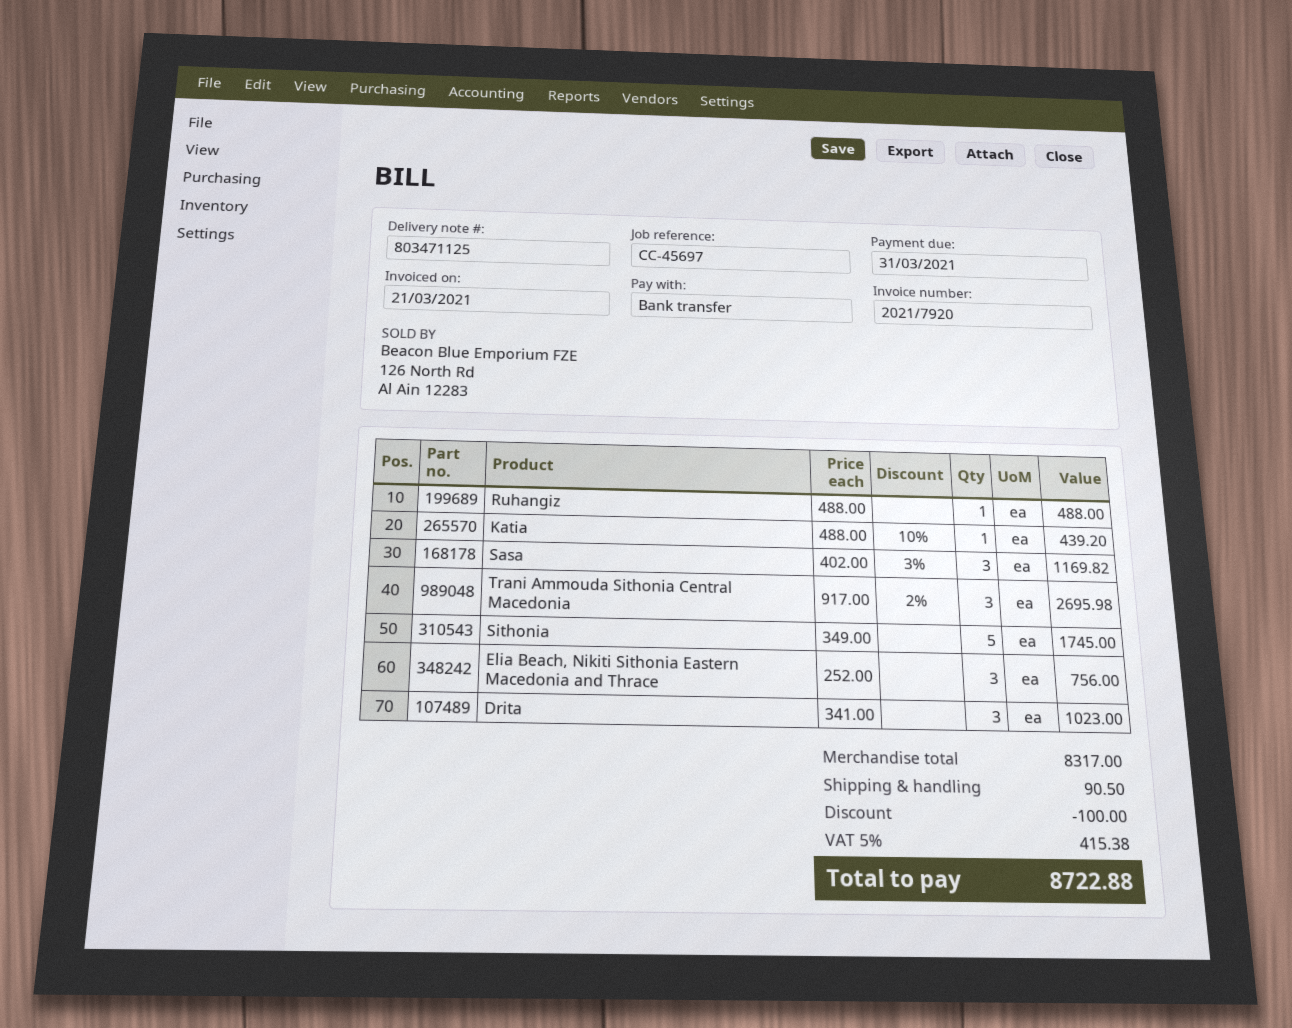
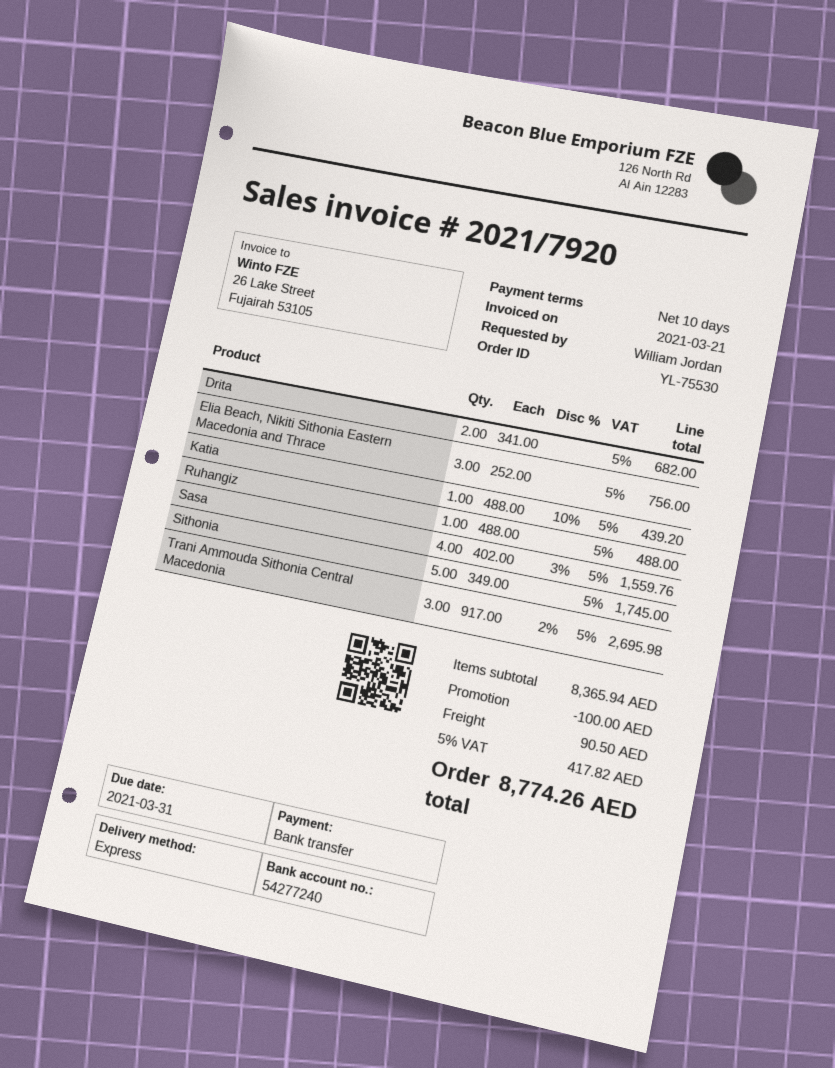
Sasa: 3 x 402.00 - 3% = 1169.82 -> 4 x 402.00 - 3% = 1559.76
Drita: 3 x 341.00 = 1023.00 -> 2 x 341.00 = 682.00
subtotal: 8317.00 -> 8365.94
tax: 5% = 415.38 -> 5% = 417.82
total: 8722.88 -> 8774.26

